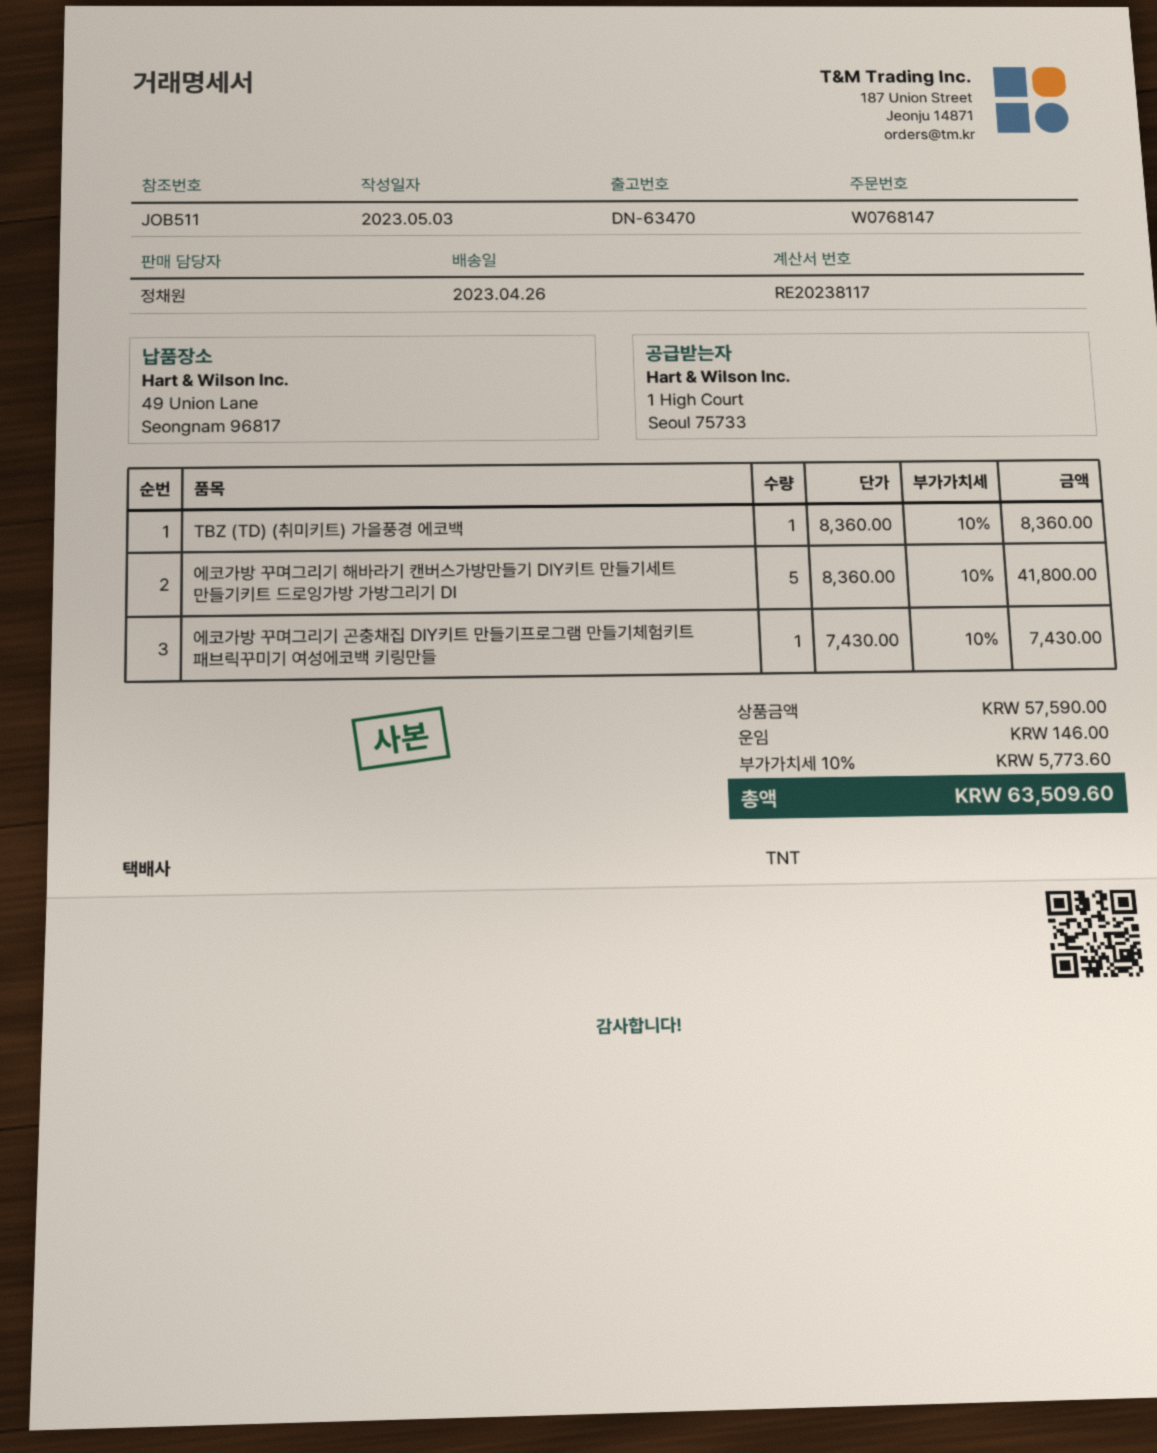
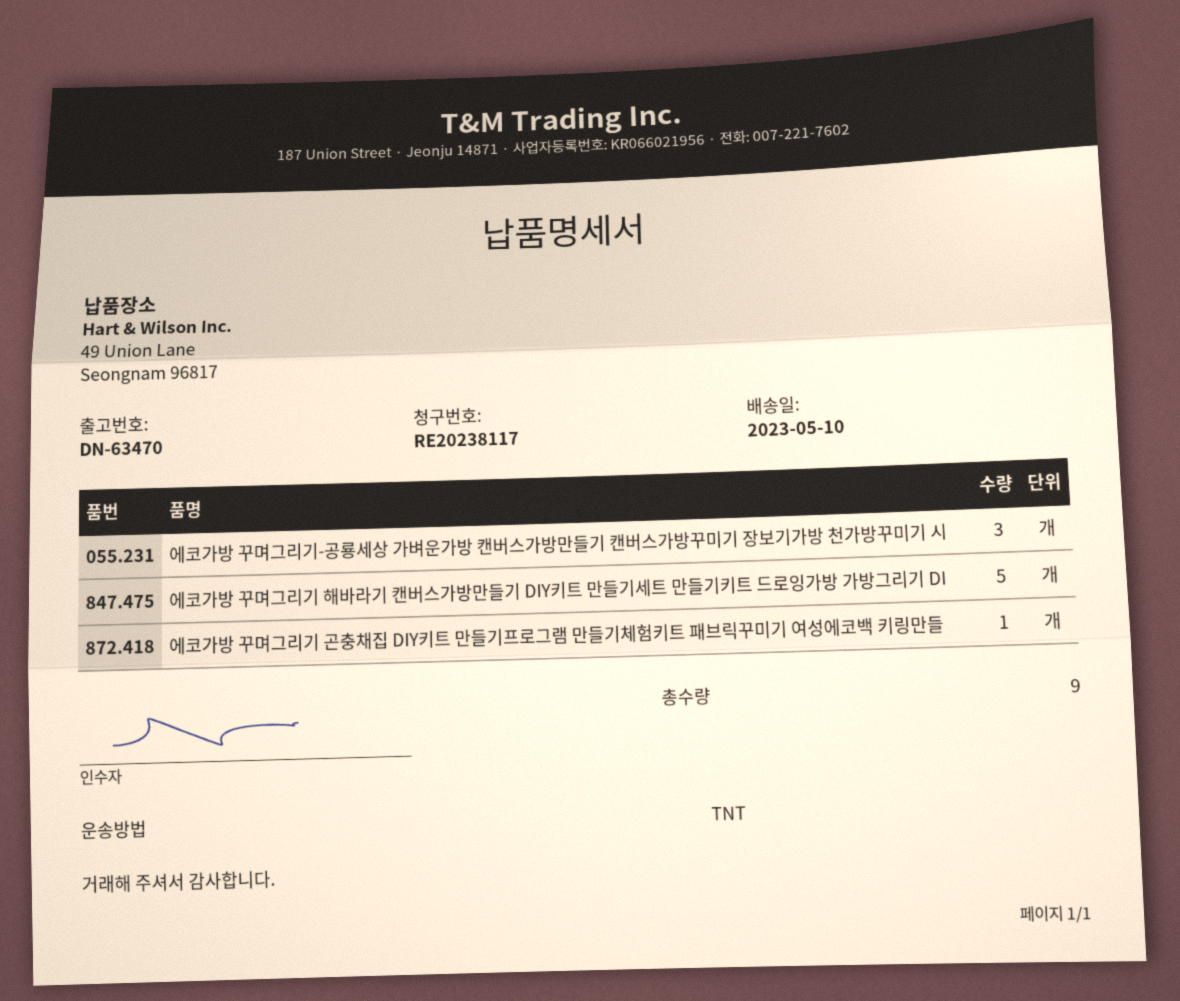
delivery date: 2023-04-26 -> 2023-05-10
TBZ (TD) (취미키트) 가을풍경 에코백: 1 -> none
에코가방 꾸며그리기-공룡세상 가벼운가방 캔버스가방만들기 캔버스가방꾸미기 장보기가방 천가방꾸미기 시: none -> 3

